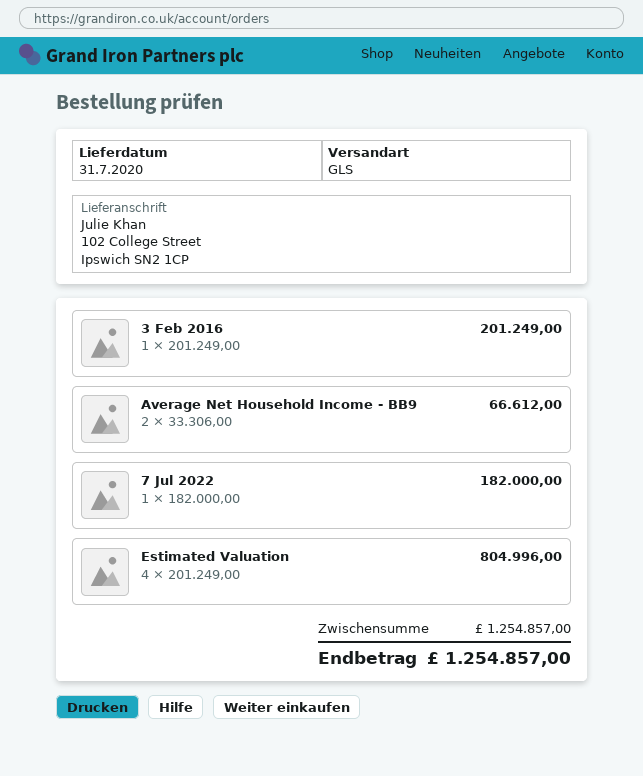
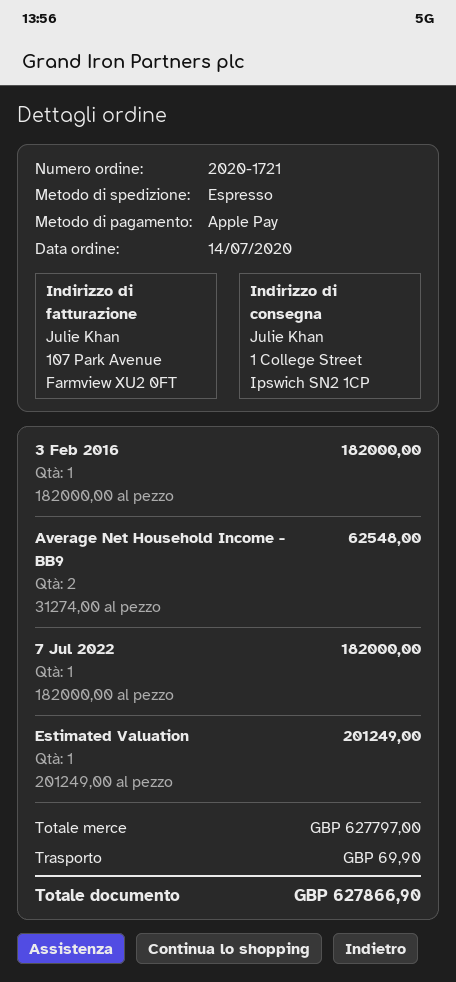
shipping method: GLS -> express
ship to: 102 College Street, Ipswich SN2 1CP -> 1 College Street, Ipswich SN2 1CP
3 Feb 2016: 1 x 201249.00 = 201249.00 -> 1 x 182000.00 = 182000.00
Average Net Household Income - BB9: 2 x 33306.00 = 66612.00 -> 2 x 31274.00 = 62548.00
Estimated Valuation: 4 x 201249.00 = 804996.00 -> 1 x 201249.00 = 201249.00
subtotal: 1254857.00 -> 627797.00
shipping: none -> 69.90
total: 1254857.00 -> 627866.90

